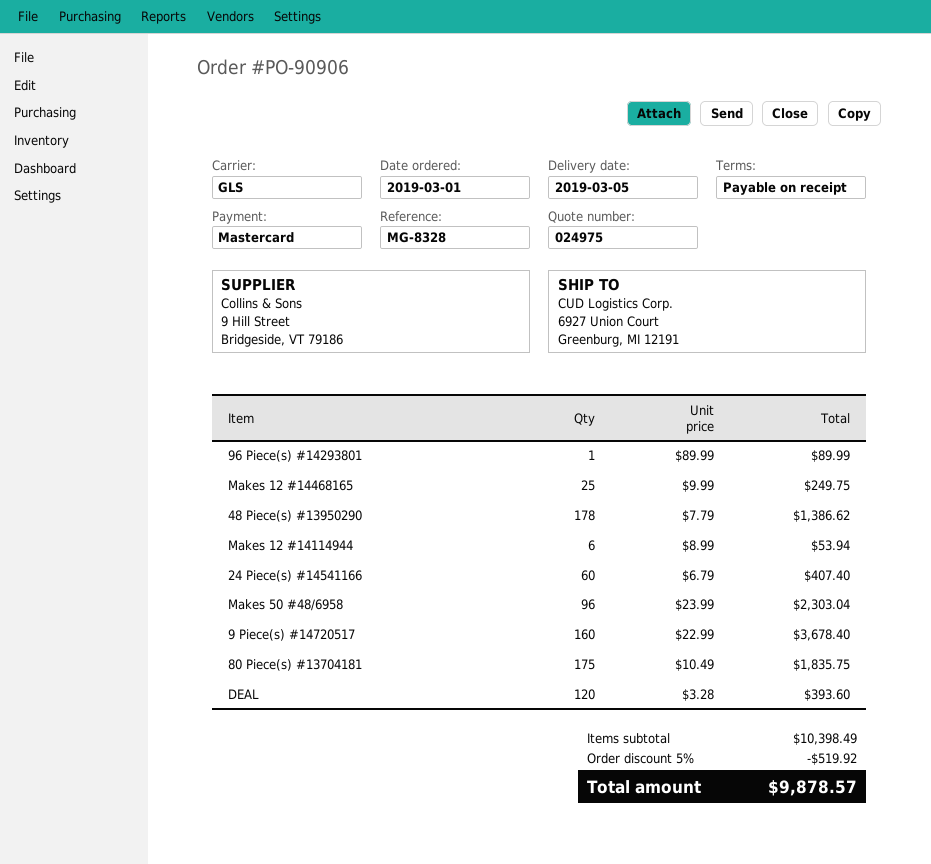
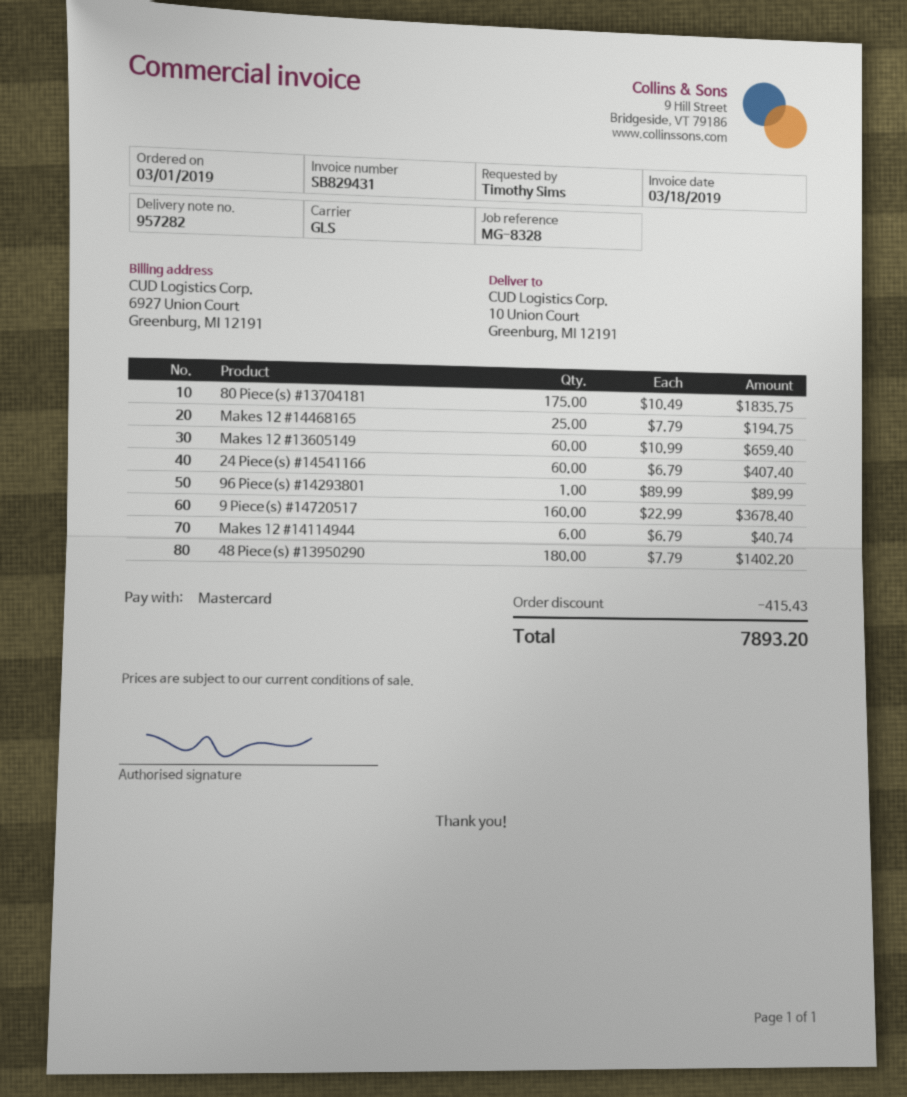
ship to: 6927 Union Court, Greenburg, MI 12191 -> 10 Union Court, Greenburg, MI 12191
Makes 12 #14468165: 25 x 9.99 = 249.75 -> 25 x 7.79 = 194.75
48 Piece(s) #13950290: 178 x 7.79 = 1386.62 -> 180 x 7.79 = 1402.20
Makes 12 #14114944: 6 x 8.99 = 53.94 -> 6 x 6.79 = 40.74
Makes 50 #48/6958: 96 x 23.99 = 2303.04 -> none
DEAL: 120 x 3.28 = 393.60 -> none
Makes 12 #13605149: none -> 60 x 10.99 = 659.40
discount: 519.92 -> 415.43
total: 9878.57 -> 7893.20

